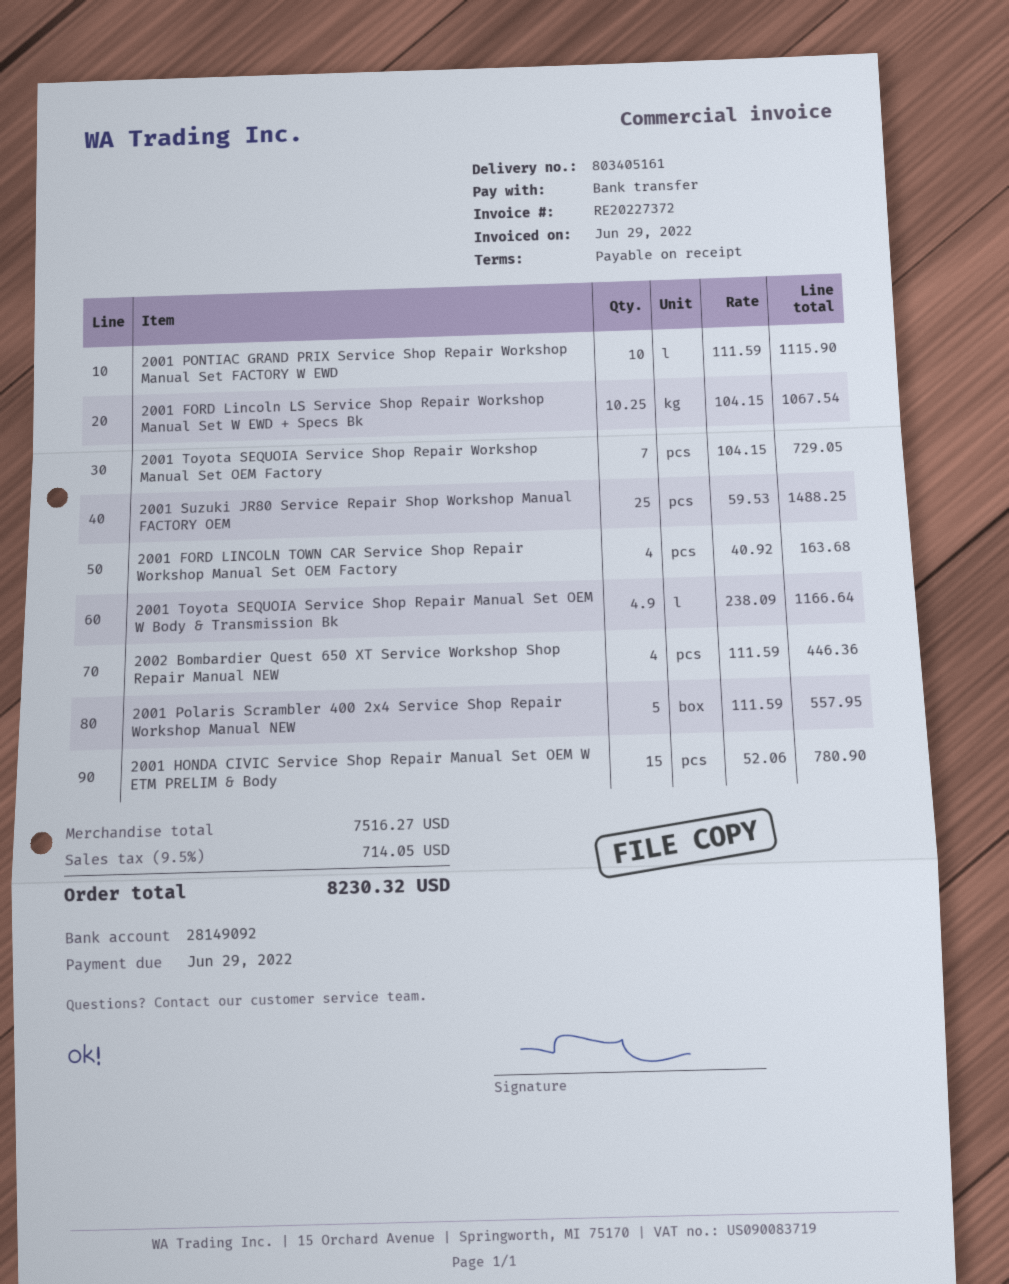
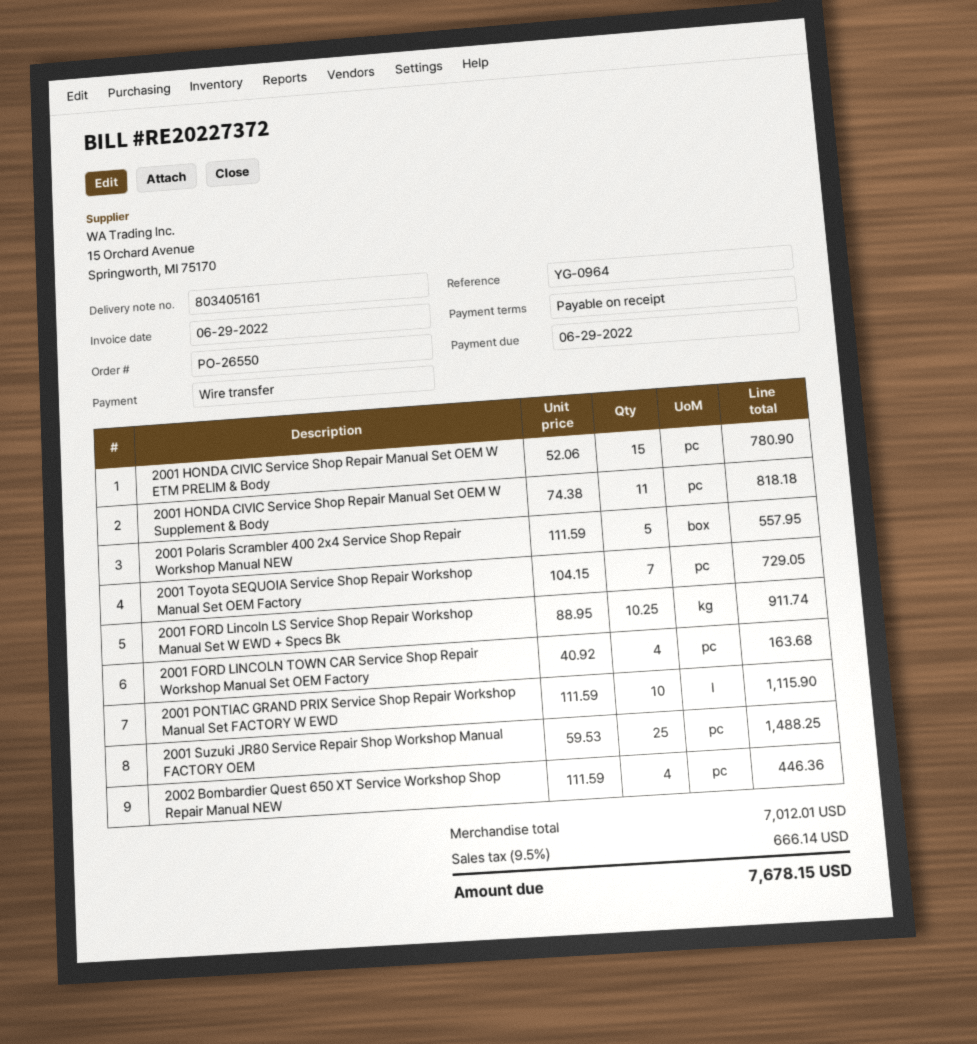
2001 FORD Lincoln LS Service Shop Repair Workshop Manual Set W EWD + Specs Bk: 10.25 x 104.15 = 1067.54 -> 10.25 x 88.95 = 911.74
2001 Toyota SEQUOIA Service Shop Repair Manual Set OEM W Body & Transmission Bk: 4.9 x 238.09 = 1166.64 -> none
2001 HONDA CIVIC Service Shop Repair Manual Set OEM W Supplement & Body: none -> 11 x 74.38 = 818.18
subtotal: 7516.27 -> 7012.01
tax: 9.5% = 714.05 -> 9.5% = 666.14
total: 8230.32 -> 7678.15

